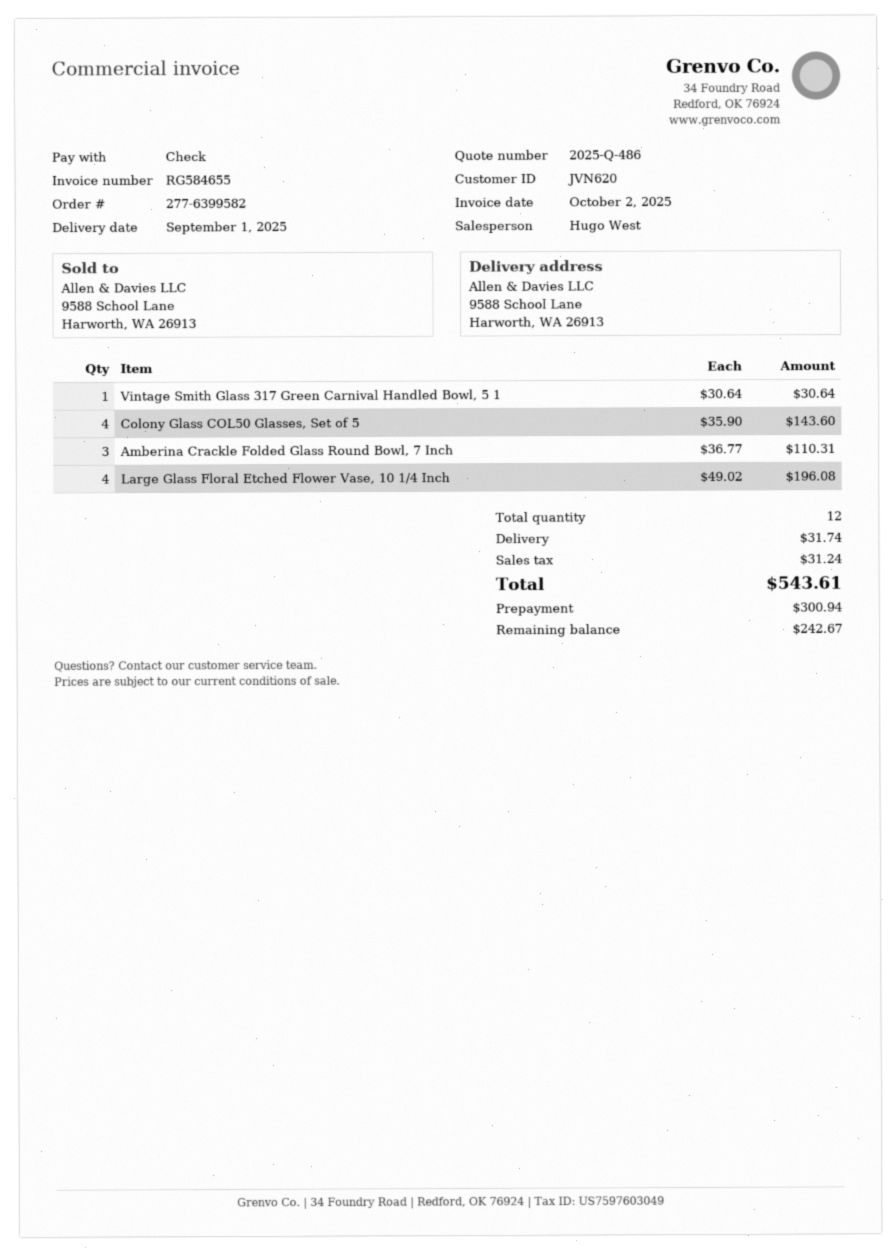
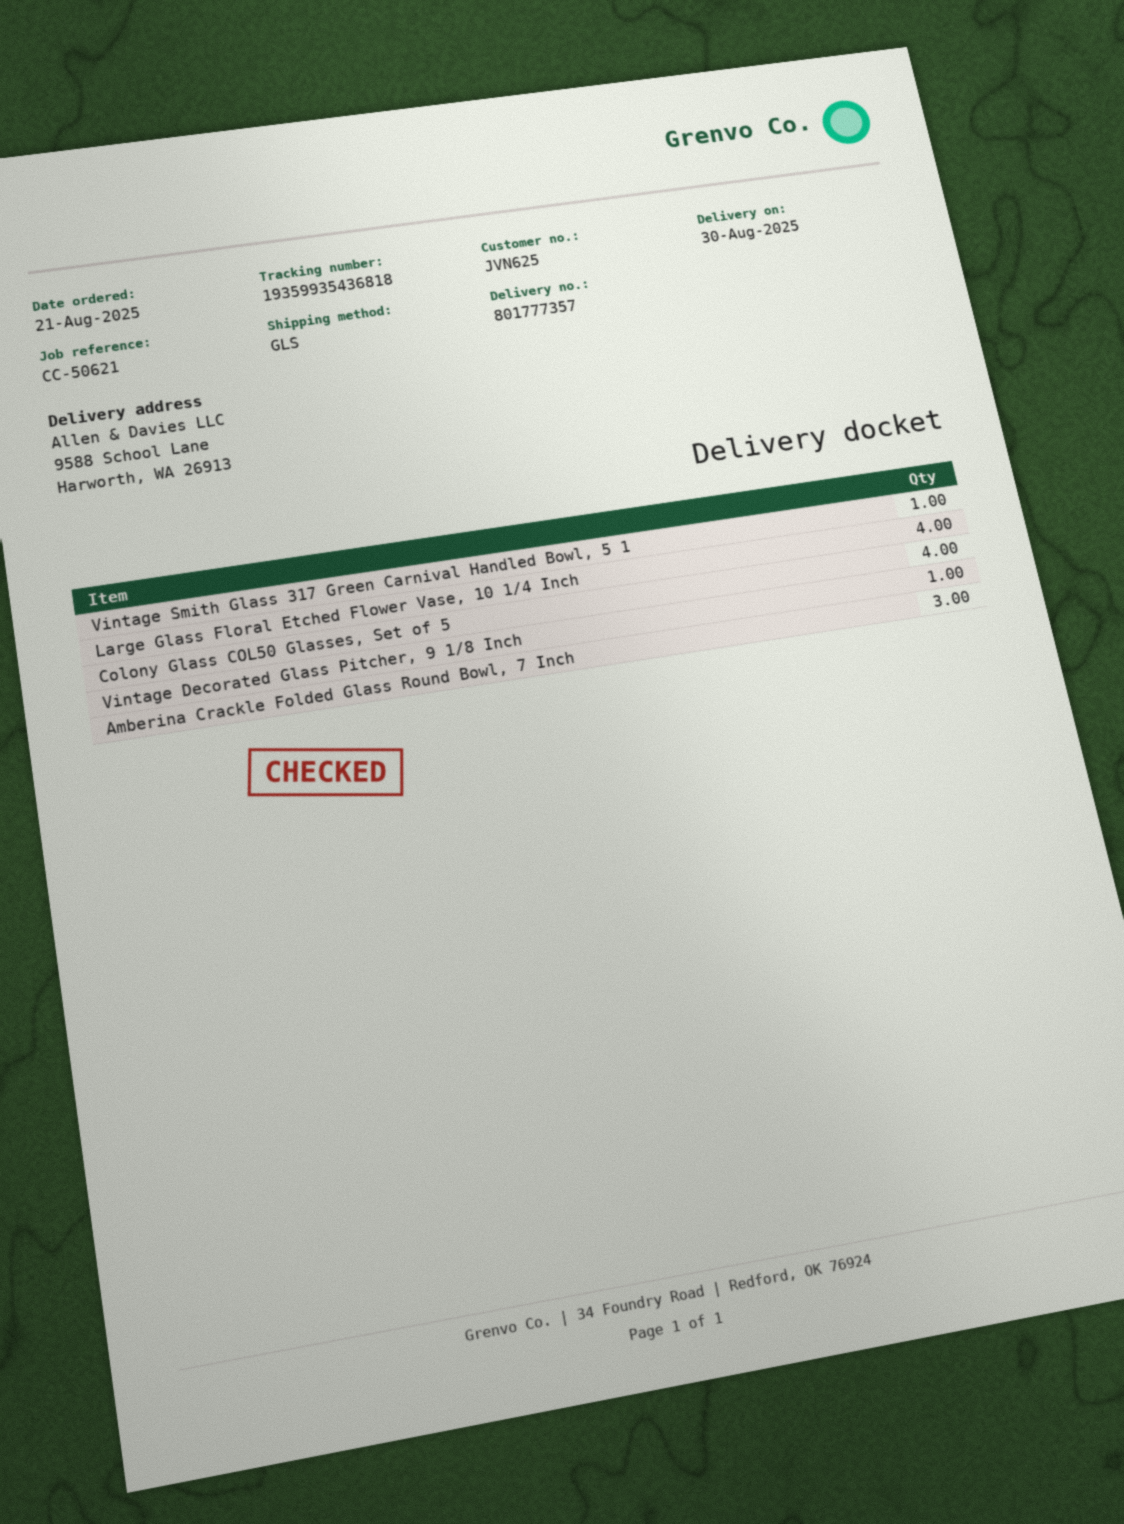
delivery date: 2025-09-01 -> 2025-08-30
customer number: JVN620 -> JVN625
Vintage Decorated Glass Pitcher, 9 1/8 Inch: none -> 1

